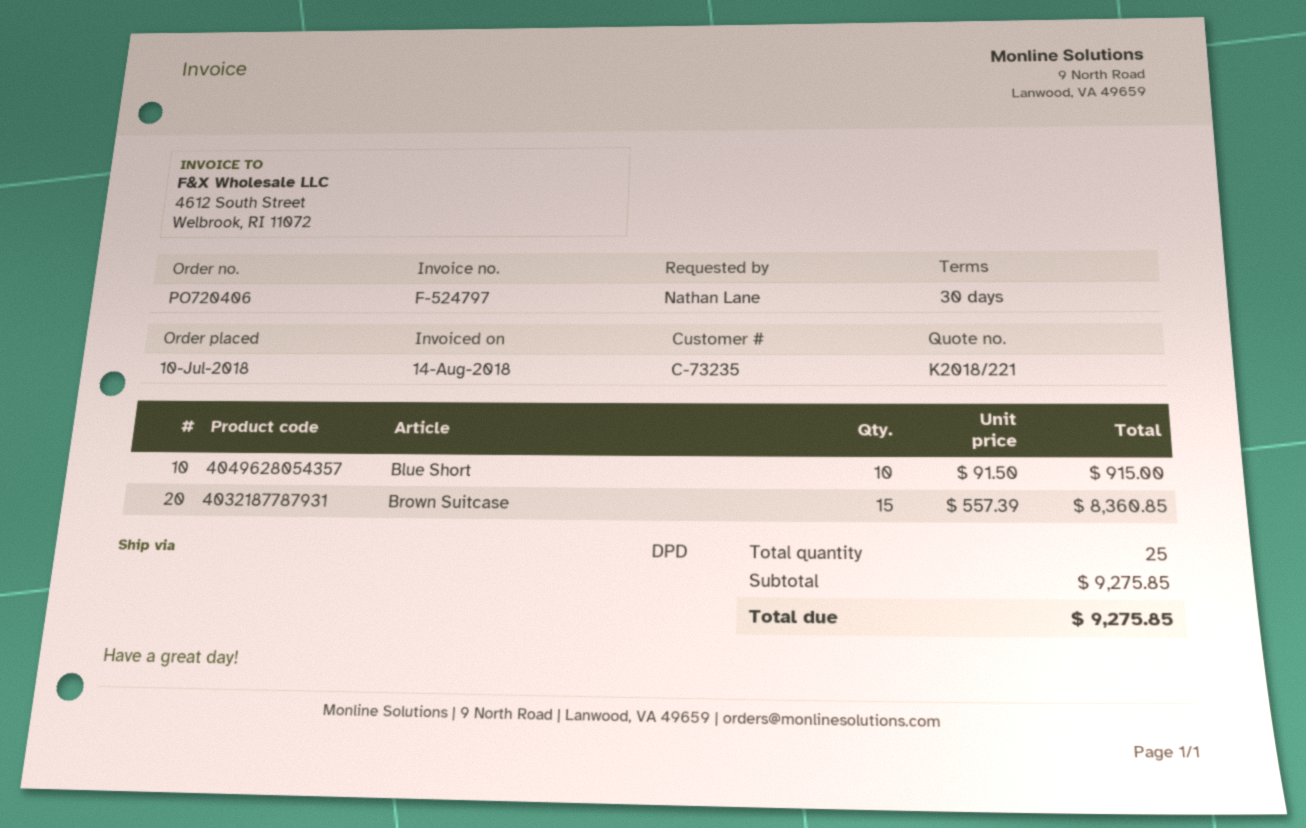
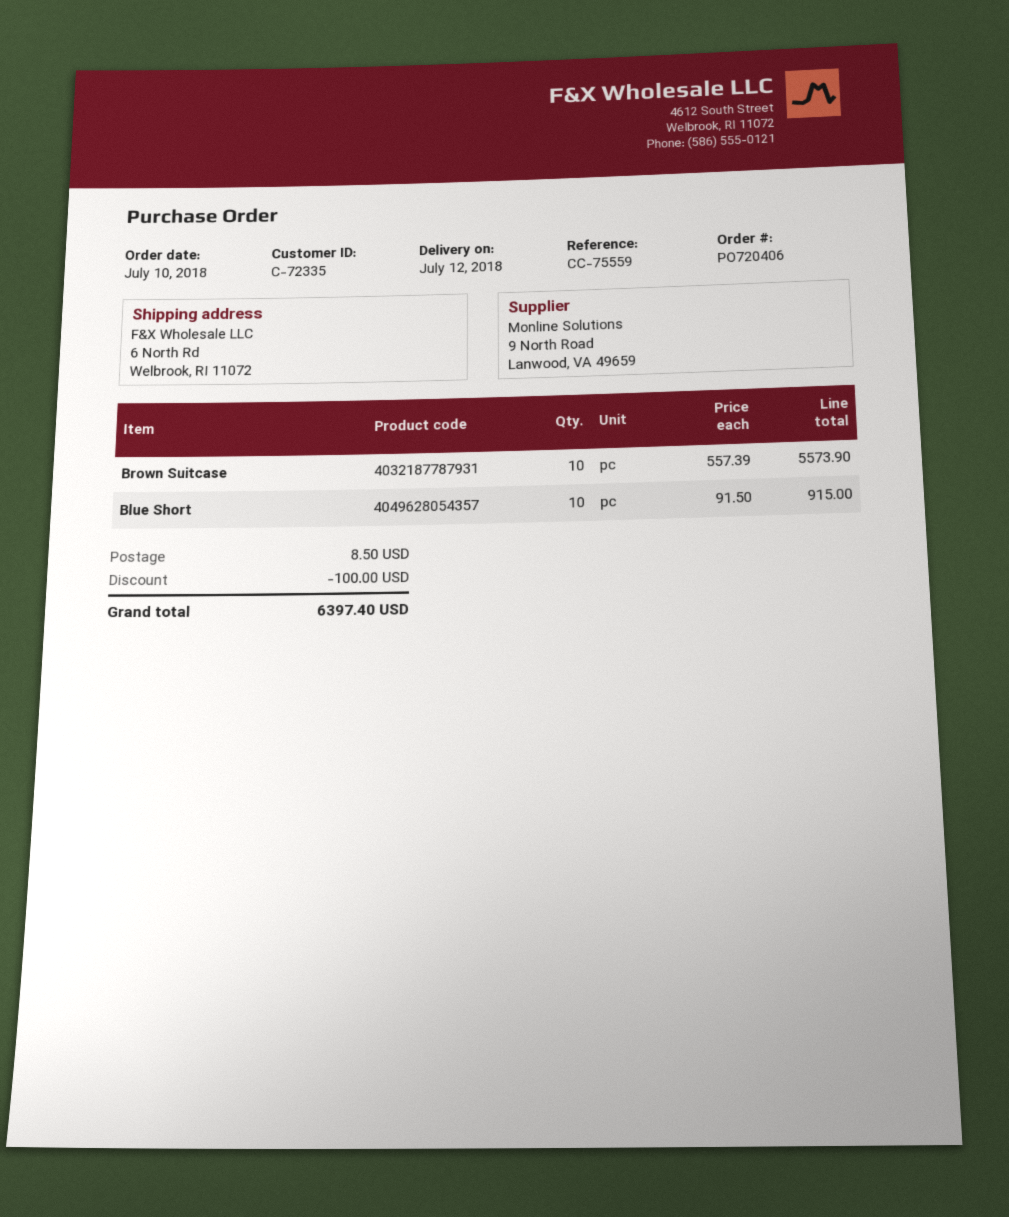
customer number: C-73235 -> C-72335
Brown Suitcase: 15 x 557.39 = 8360.85 -> 10 x 557.39 = 5573.90
discount: none -> 100.00
shipping: none -> 8.50
total: 9275.85 -> 6397.40

